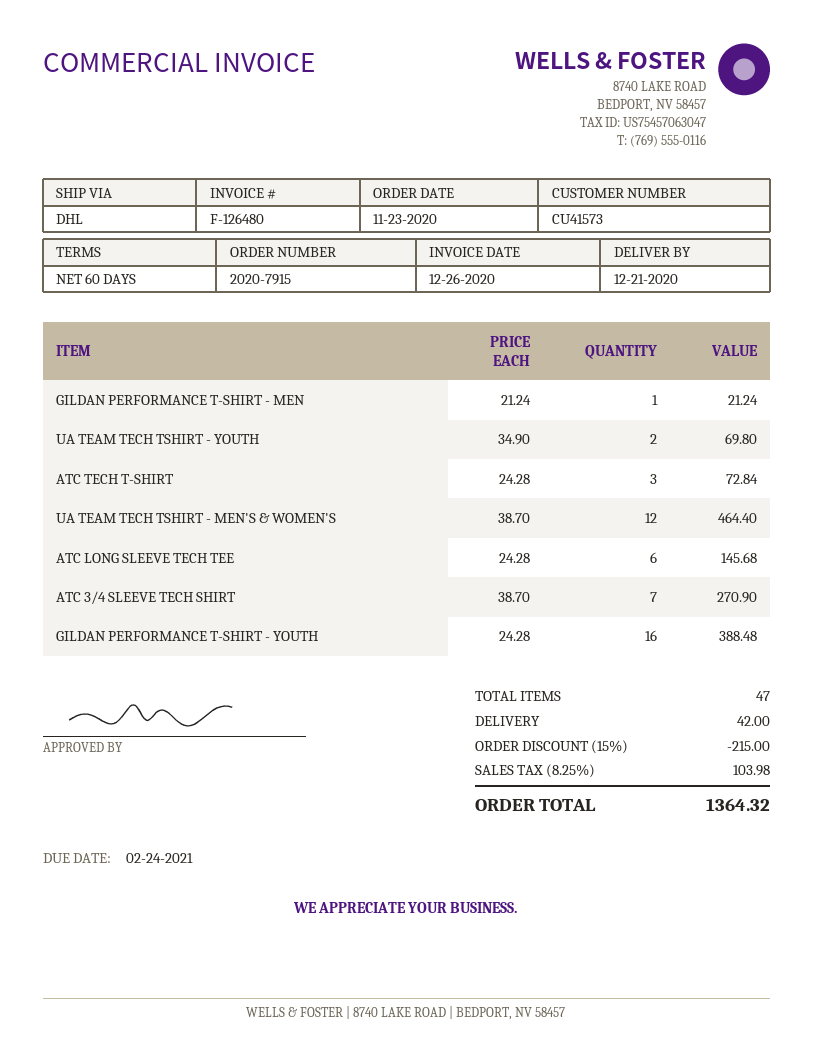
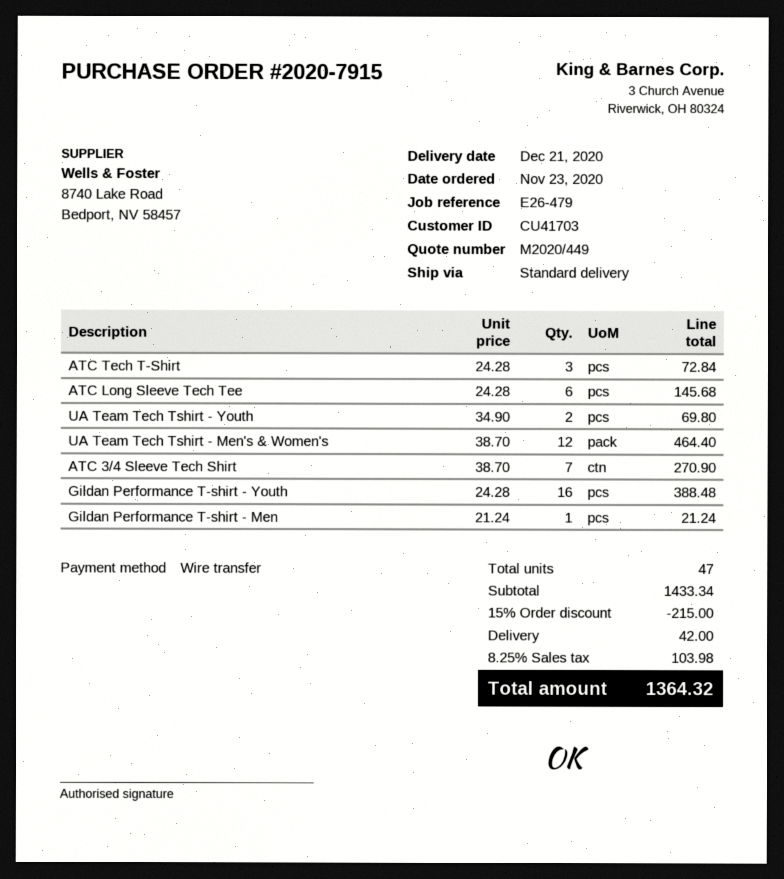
customer number: CU41573 -> CU41703
shipping method: DHL -> standard

